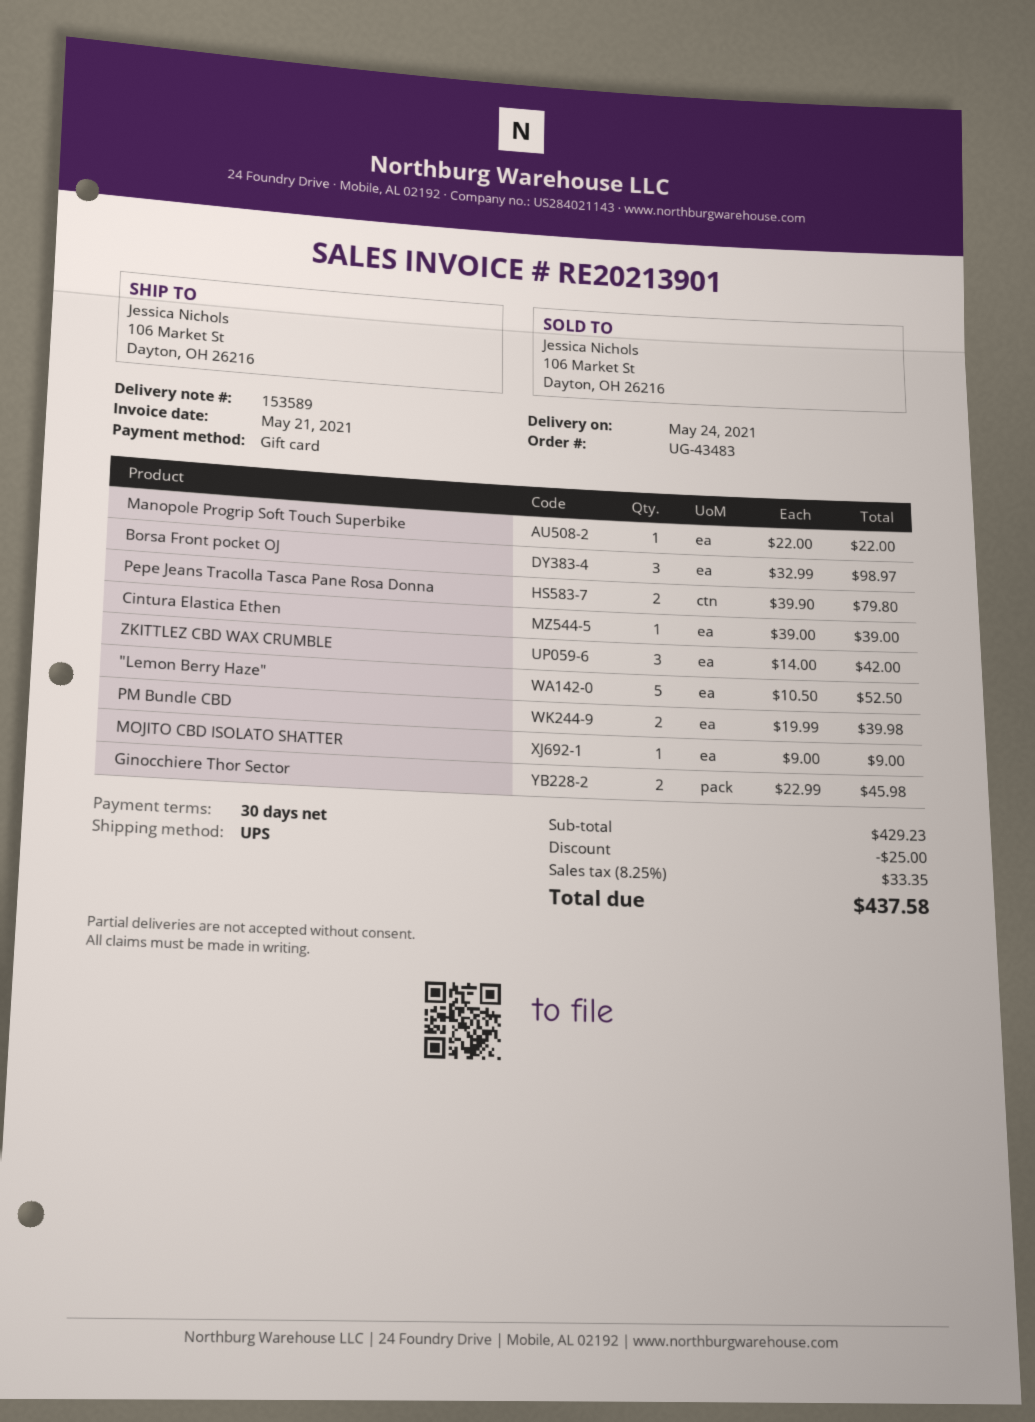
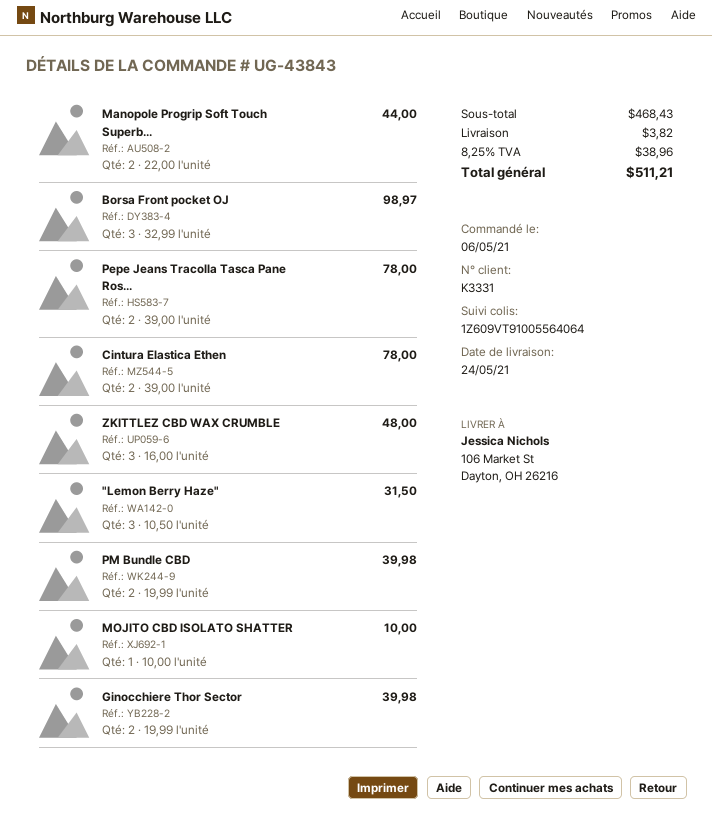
order number: UG-43483 -> UG-43843
Manopole Progrip Soft Touch Superbike: 1 x 22.00 = 22.00 -> 2 x 22.00 = 44.00
Pepe Jeans Tracolla Tasca Pane Rosa Donna: 2 x 39.90 = 79.80 -> 2 x 39.00 = 78.00
Cintura Elastica Ethen: 1 x 39.00 = 39.00 -> 2 x 39.00 = 78.00
ZKITTLEZ CBD WAX CRUMBLE: 3 x 14.00 = 42.00 -> 3 x 16.00 = 48.00
"Lemon Berry Haze": 5 x 10.50 = 52.50 -> 3 x 10.50 = 31.50
MOJITO CBD ISOLATO SHATTER: 1 x 9.00 = 9.00 -> 1 x 10.00 = 10.00
Ginocchiere Thor Sector: 2 x 22.99 = 45.98 -> 2 x 19.99 = 39.98
subtotal: 429.23 -> 468.43
discount: 25.00 -> none
shipping: none -> 3.82
tax: 8.25% = 33.35 -> 8.25% = 38.96
total: 437.58 -> 511.21

